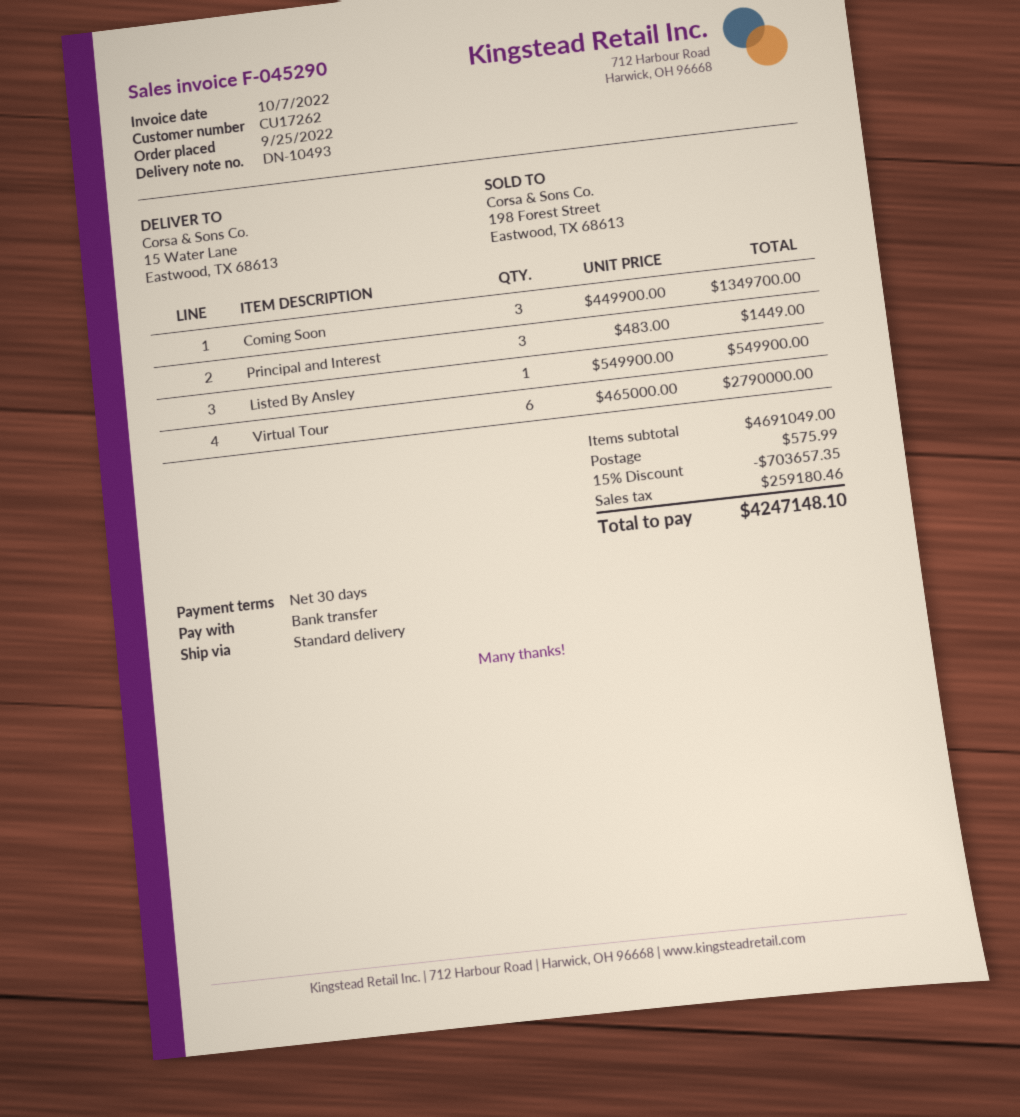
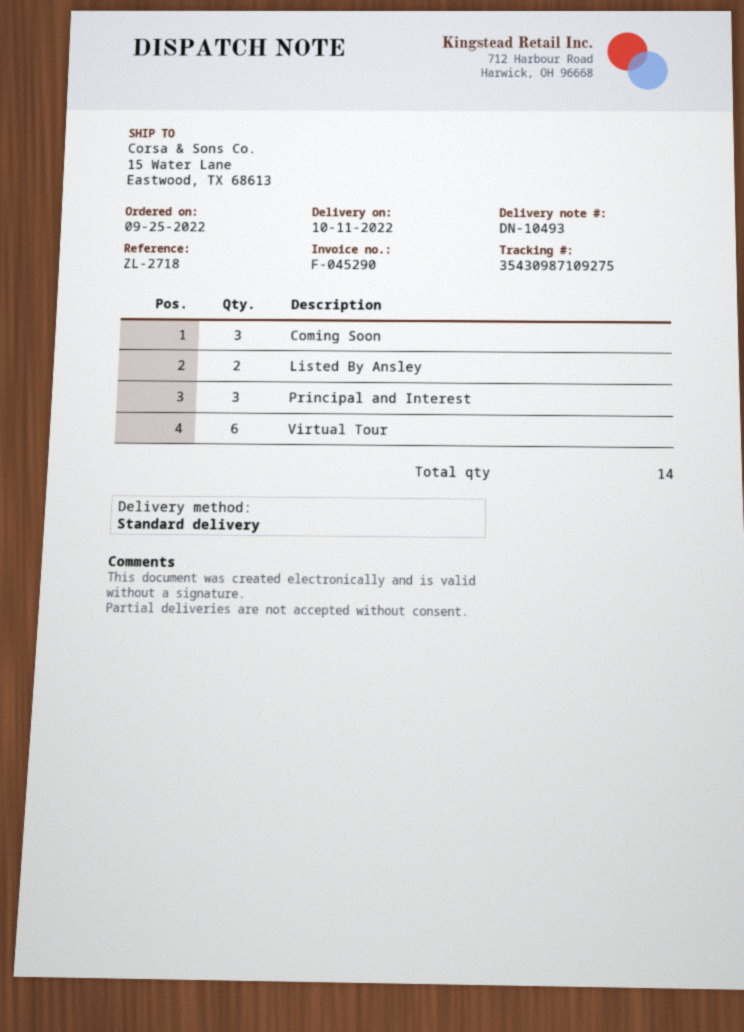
Listed By Ansley: 1 -> 2

